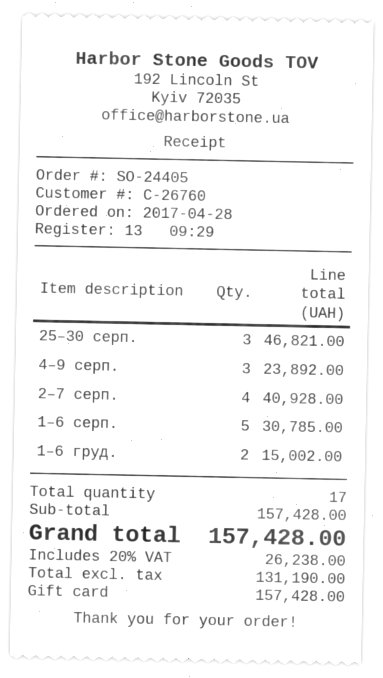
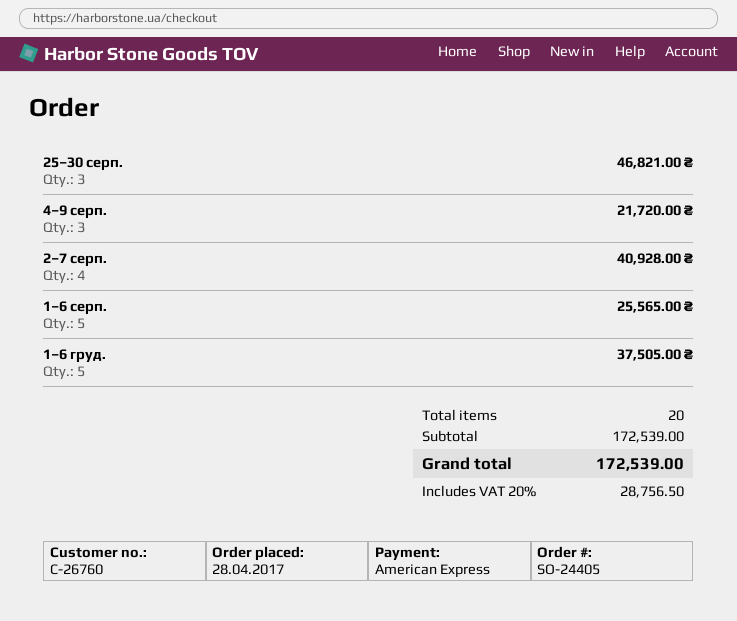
payment method: gift card -> American Express
4–9 серп.: 3 for 23892.00 -> 3 for 21720.00
1–6 серп.: 5 for 30785.00 -> 5 for 25565.00
1–6 груд.: 2 for 15002.00 -> 5 for 37505.00
total quantity: 17 -> 20
subtotal: 157428.00 -> 172539.00
tax: 20% = 26238.00 -> 20% = 28756.50
total: 157428.00 -> 172539.00

